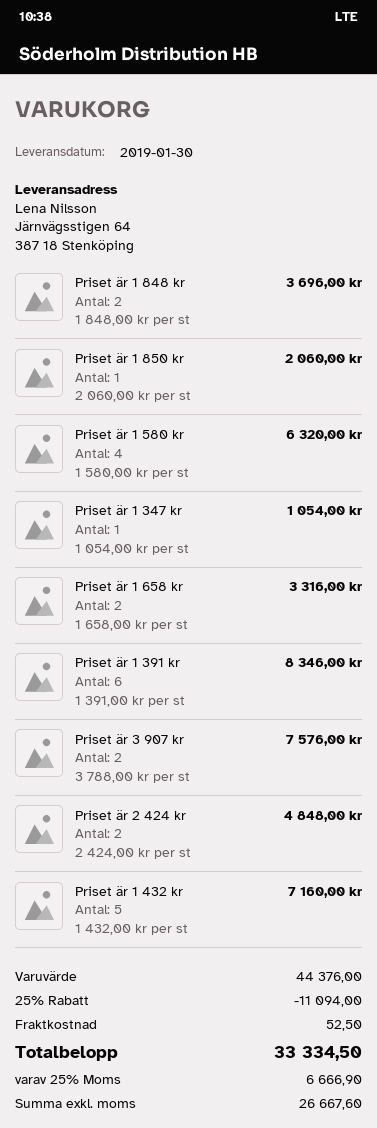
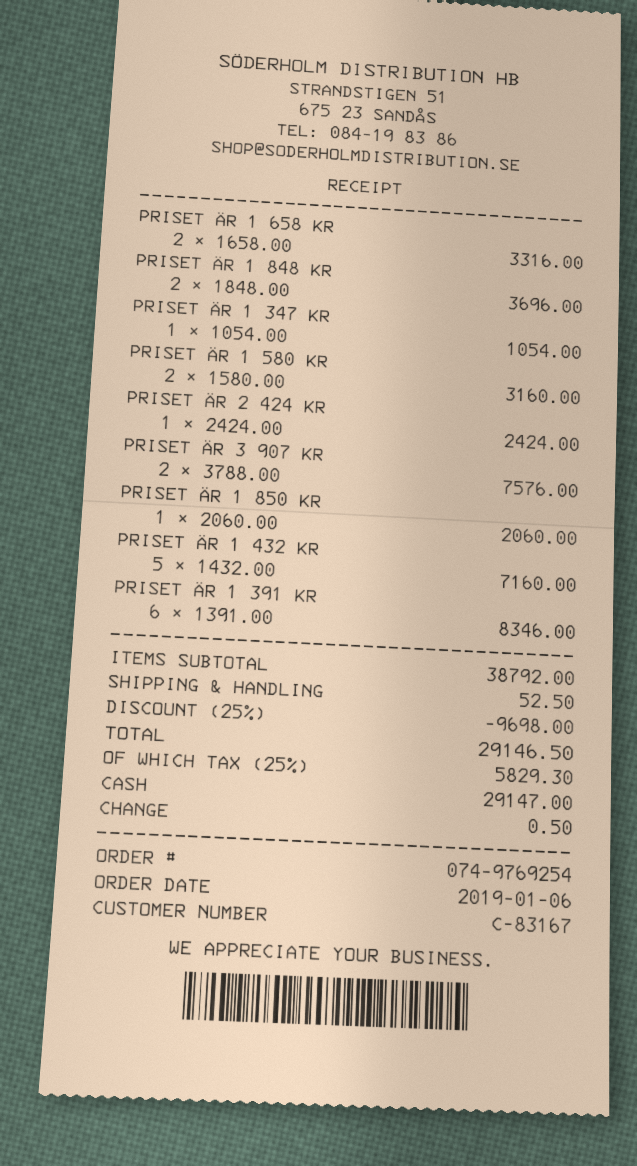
Priset är 1 580 kr: 4 x 1580.00 = 6320.00 -> 2 x 1580.00 = 3160.00
Priset är 2 424 kr: 2 x 2424.00 = 4848.00 -> 1 x 2424.00 = 2424.00
subtotal: 44376.00 -> 38792.00
discount: 25% = 11094.00 -> 25% = 9698.00
tax: 25% = 6666.90 -> 25% = 5829.30
total: 33334.50 -> 29146.50

